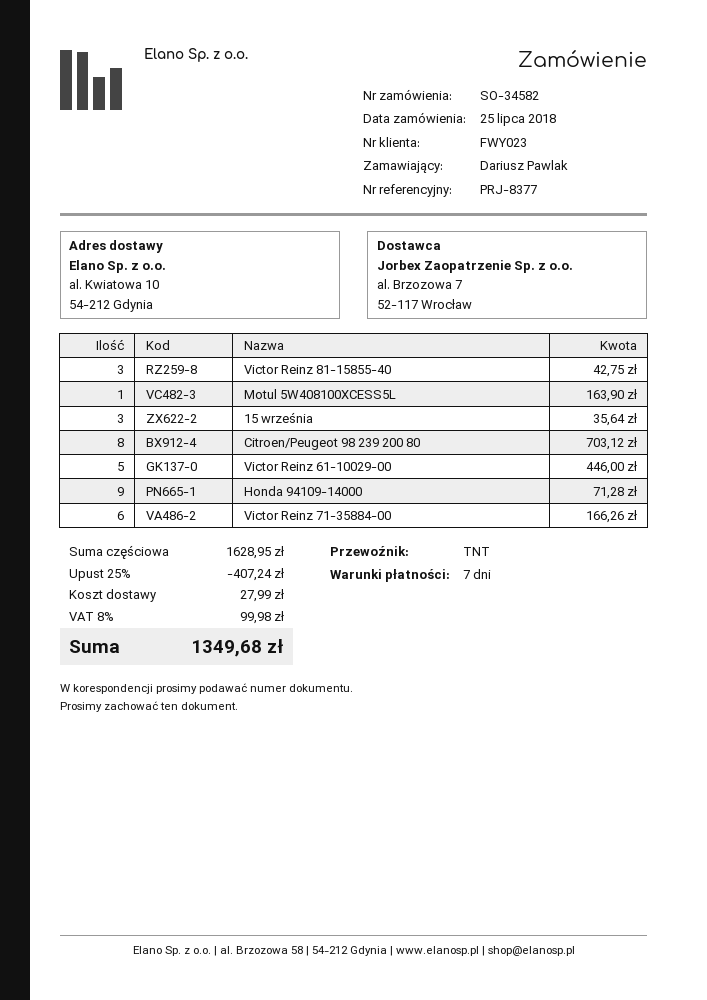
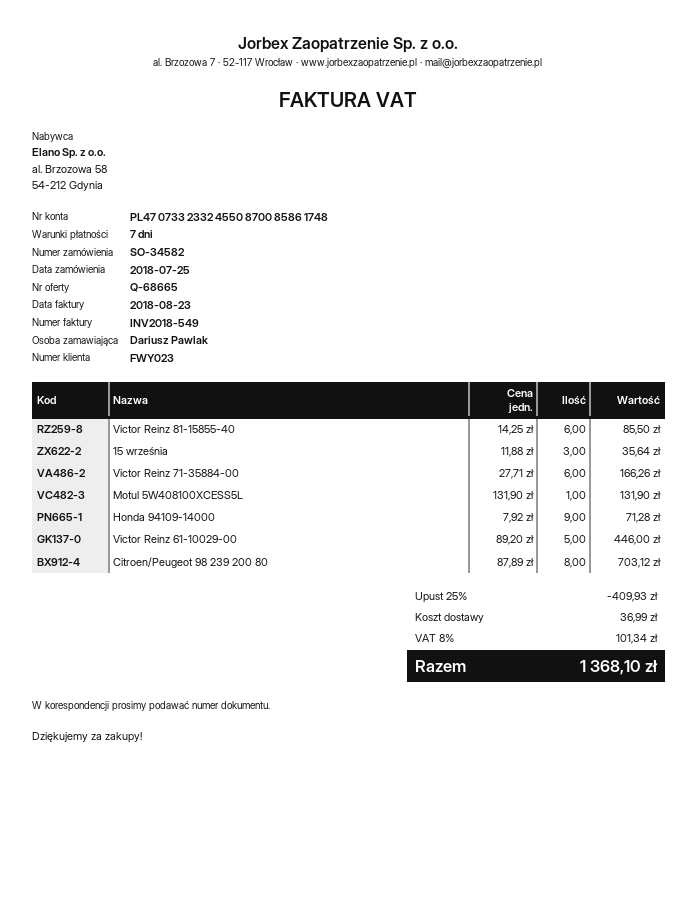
Victor Reinz 81-15855-40: 3 for 42.75 -> 6 for 85.50
Motul 5W408100XCESS5L: 1 for 163.90 -> 1 for 131.90
discount: 25% = 407.24 -> 25% = 409.93
shipping: 27.99 -> 36.99
tax: 8% = 99.98 -> 8% = 101.34
total: 1349.68 -> 1368.10

